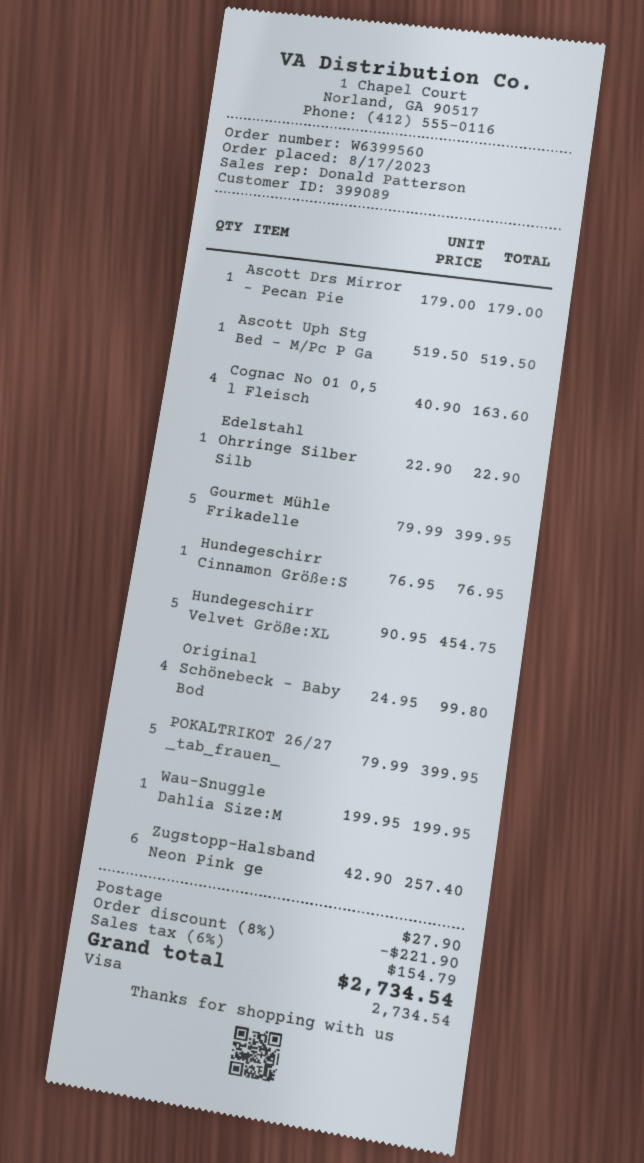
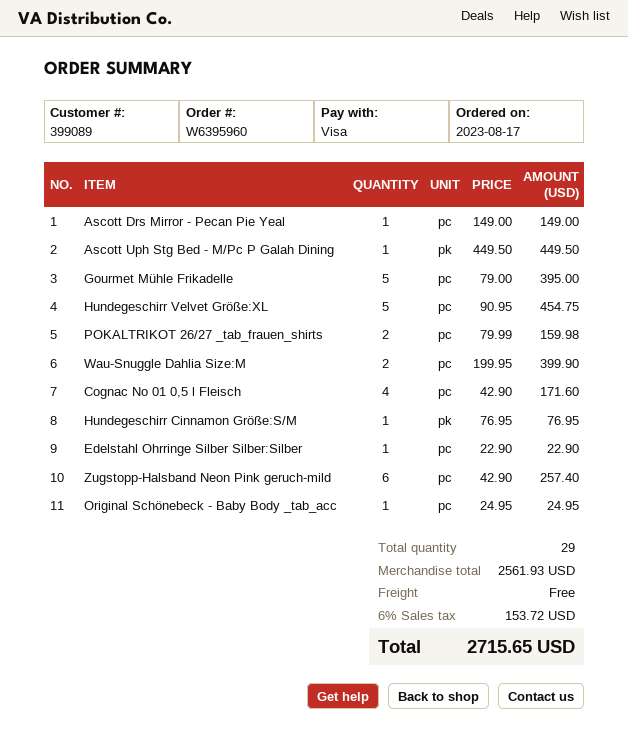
order number: W6399560 -> W6395960
Ascott Drs Mirror - Pecan Pie: 1 x 179.00 = 179.00 -> 1 x 149.00 = 149.00
Ascott Uph Stg Bed - M/Pc P Ga: 1 x 519.50 = 519.50 -> 1 x 449.50 = 449.50
Cognac No 01 0,5 l Fleisch: 4 x 40.90 = 163.60 -> 4 x 42.90 = 171.60
Gourmet Mühle Frikadelle: 5 x 79.99 = 399.95 -> 5 x 79.00 = 395.00
Original Schönebeck - Baby Bod: 4 x 24.95 = 99.80 -> 1 x 24.95 = 24.95
POKALTRIKOT 26/27 _tab_frauen_: 5 x 79.99 = 399.95 -> 2 x 79.99 = 159.98
Wau-Snuggle Dahlia Size:M: 1 x 199.95 = 199.95 -> 2 x 199.95 = 399.90
discount: 8% = 221.90 -> none
shipping: 27.90 -> 0.00
tax: 6% = 154.79 -> 6% = 153.72
total: 2734.54 -> 2715.65

